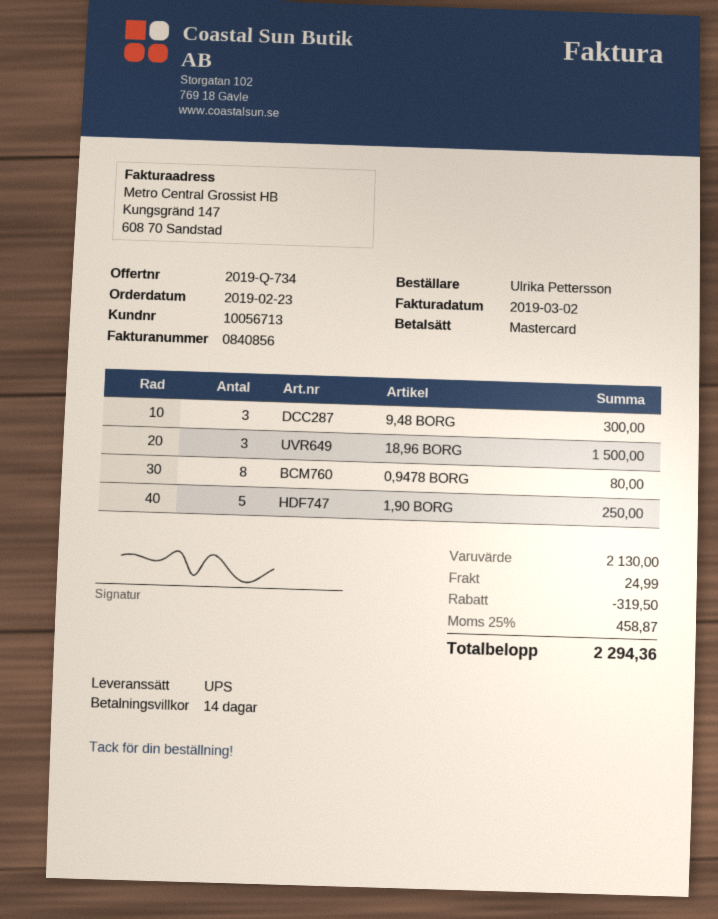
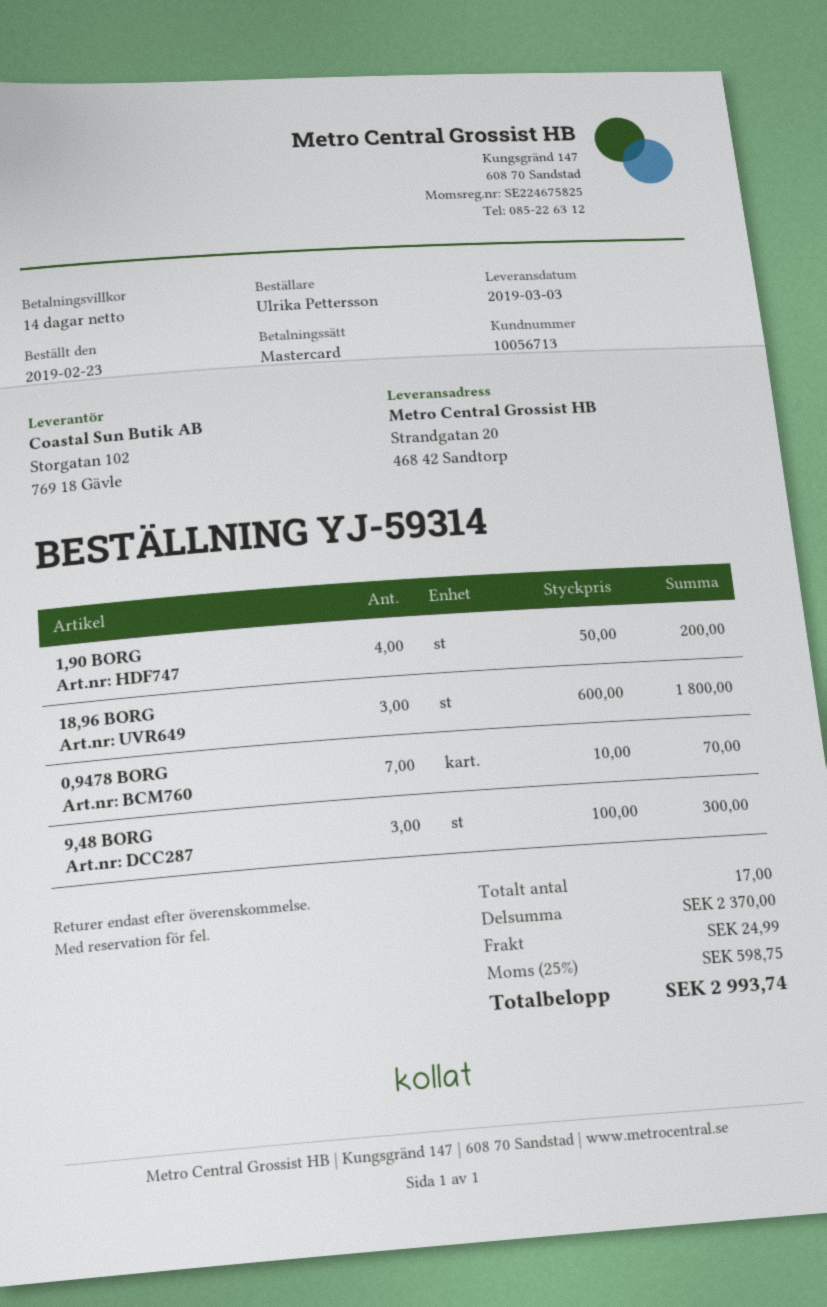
18,96 BORG: 3 for 1500.00 -> 3 for 1800.00
0,9478 BORG: 8 for 80.00 -> 7 for 70.00
1,90 BORG: 5 for 250.00 -> 4 for 200.00
subtotal: 2130.00 -> 2370.00
discount: 319.50 -> none
tax: 25% = 458.87 -> 25% = 598.75
total: 2294.36 -> 2993.74

